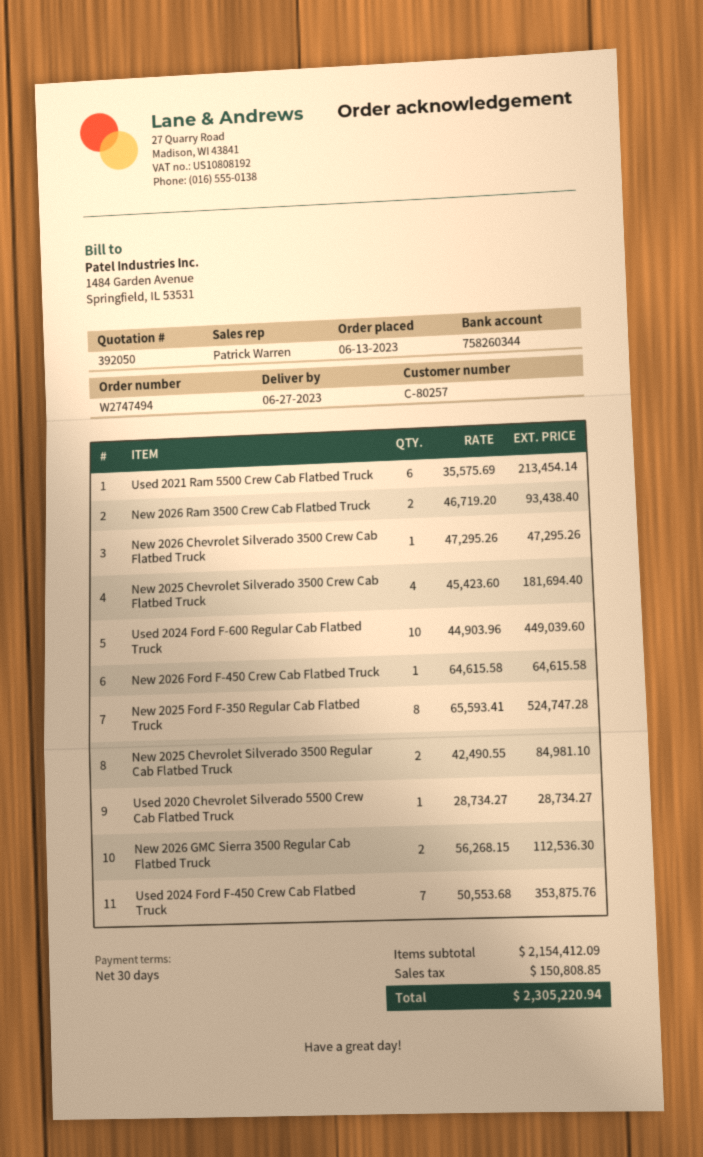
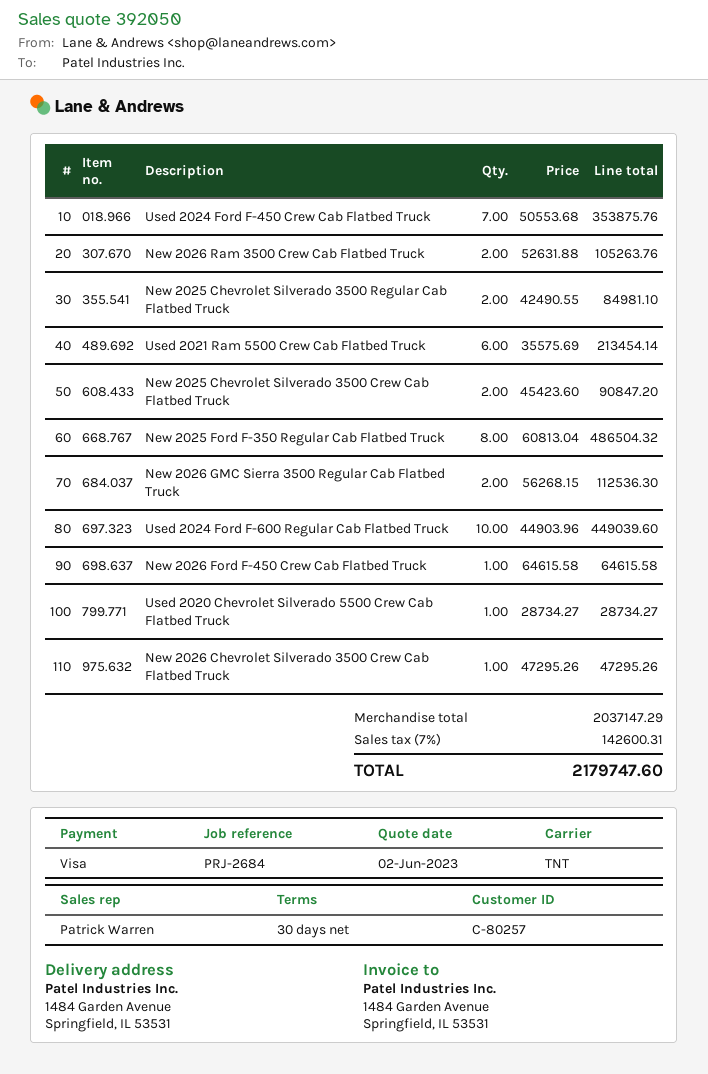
New 2026 Ram 3500 Crew Cab Flatbed Truck: 2 x 46719.20 = 93438.40 -> 2 x 52631.88 = 105263.76
New 2025 Chevrolet Silverado 3500 Crew Cab Flatbed Truck: 4 x 45423.60 = 181694.40 -> 2 x 45423.60 = 90847.20
New 2025 Ford F-350 Regular Cab Flatbed Truck: 8 x 65593.41 = 524747.28 -> 8 x 60813.04 = 486504.32
subtotal: 2154412.09 -> 2037147.29
tax: 150808.85 -> 142600.31
total: 2305220.94 -> 2179747.60

